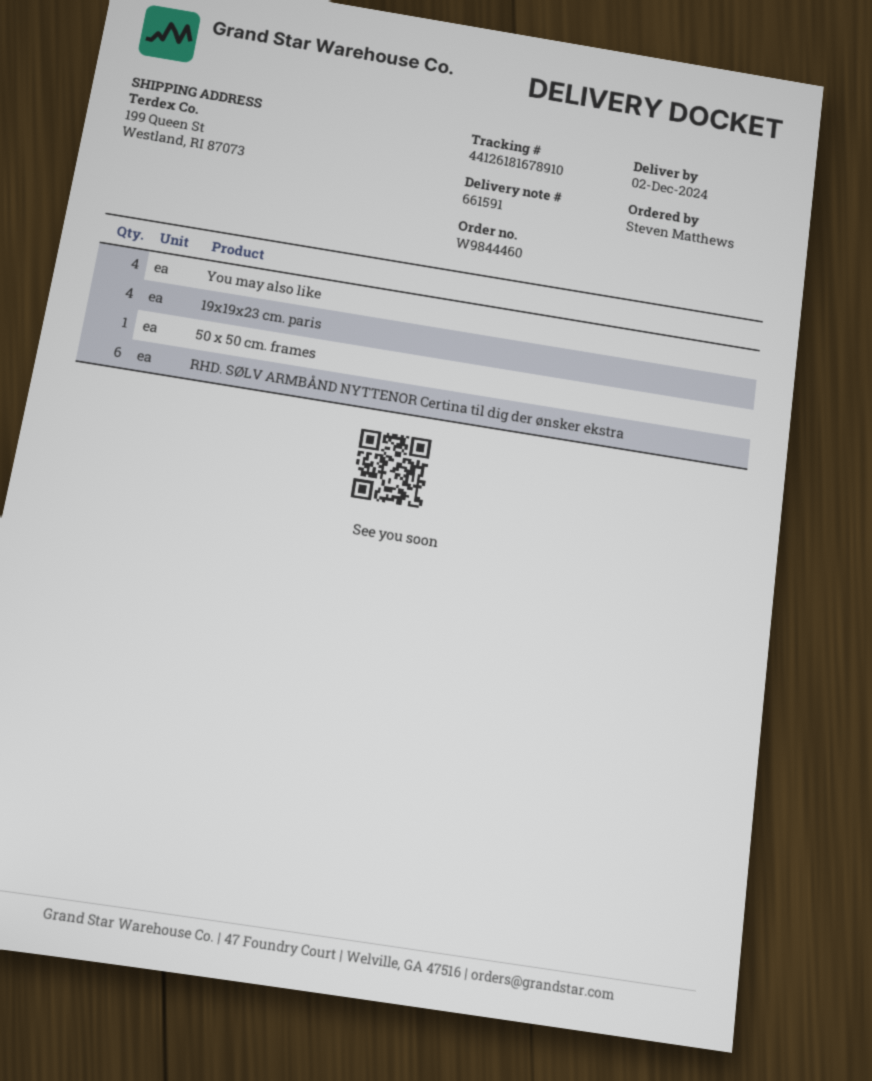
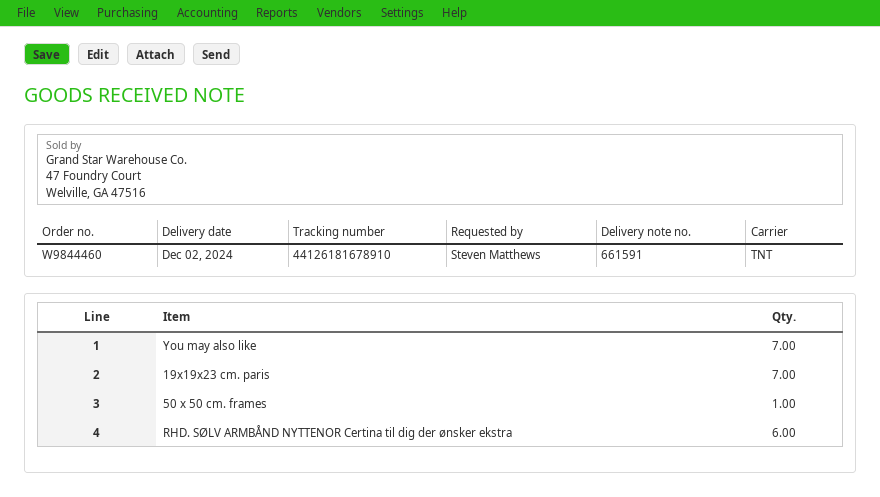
You may also like: 4 -> 7
19x19x23 cm. paris: 4 -> 7

